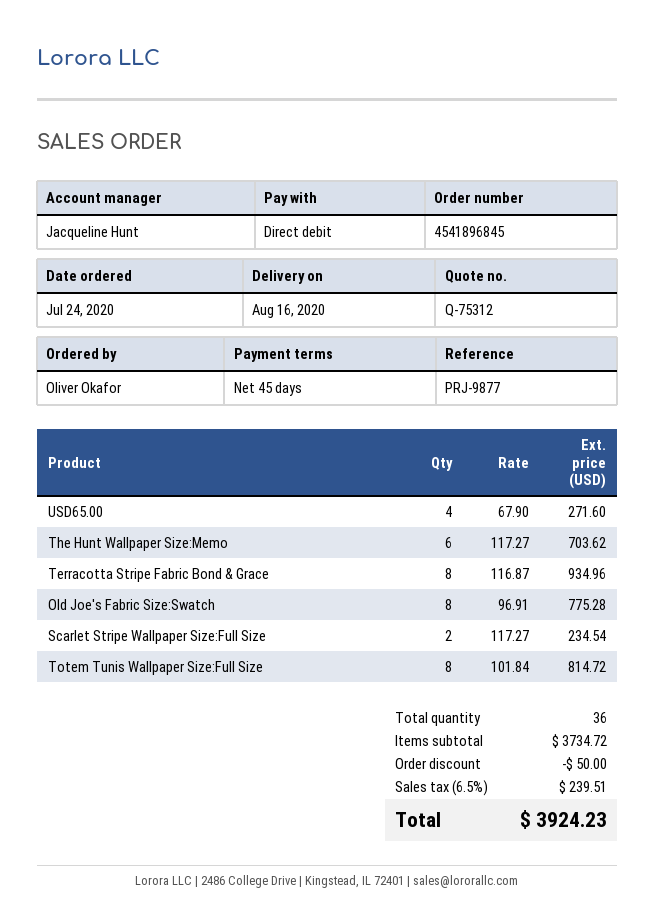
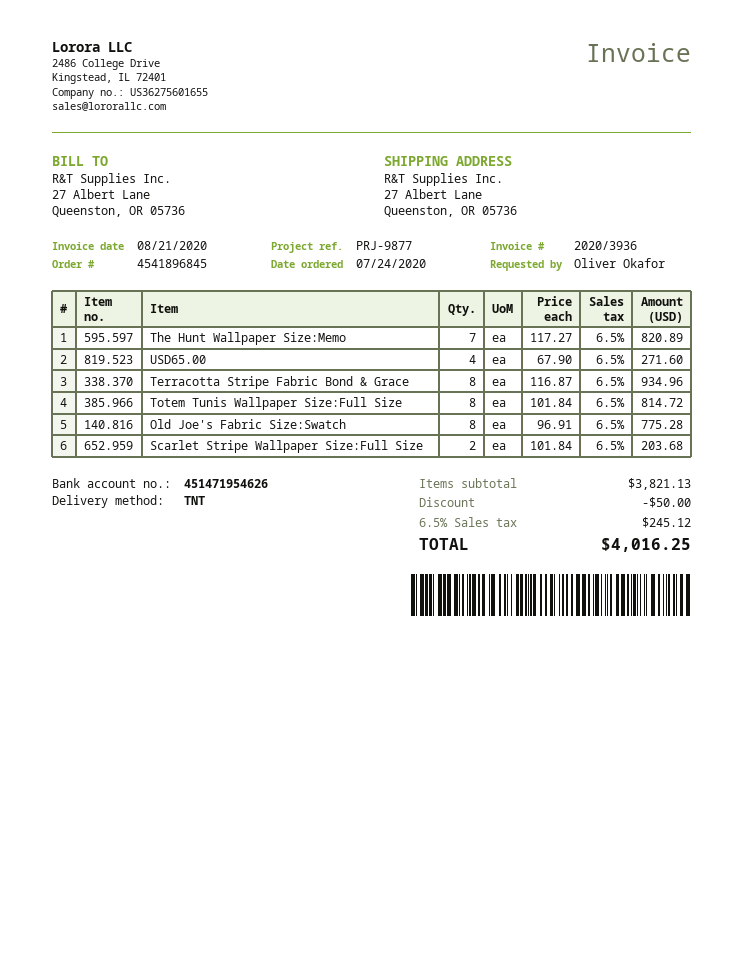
The Hunt Wallpaper Size:Memo: 6 x 117.27 = 703.62 -> 7 x 117.27 = 820.89
Scarlet Stripe Wallpaper Size:Full Size: 2 x 117.27 = 234.54 -> 2 x 101.84 = 203.68
subtotal: 3734.72 -> 3821.13
tax: 6.5% = 239.51 -> 6.5% = 245.12
total: 3924.23 -> 4016.25

